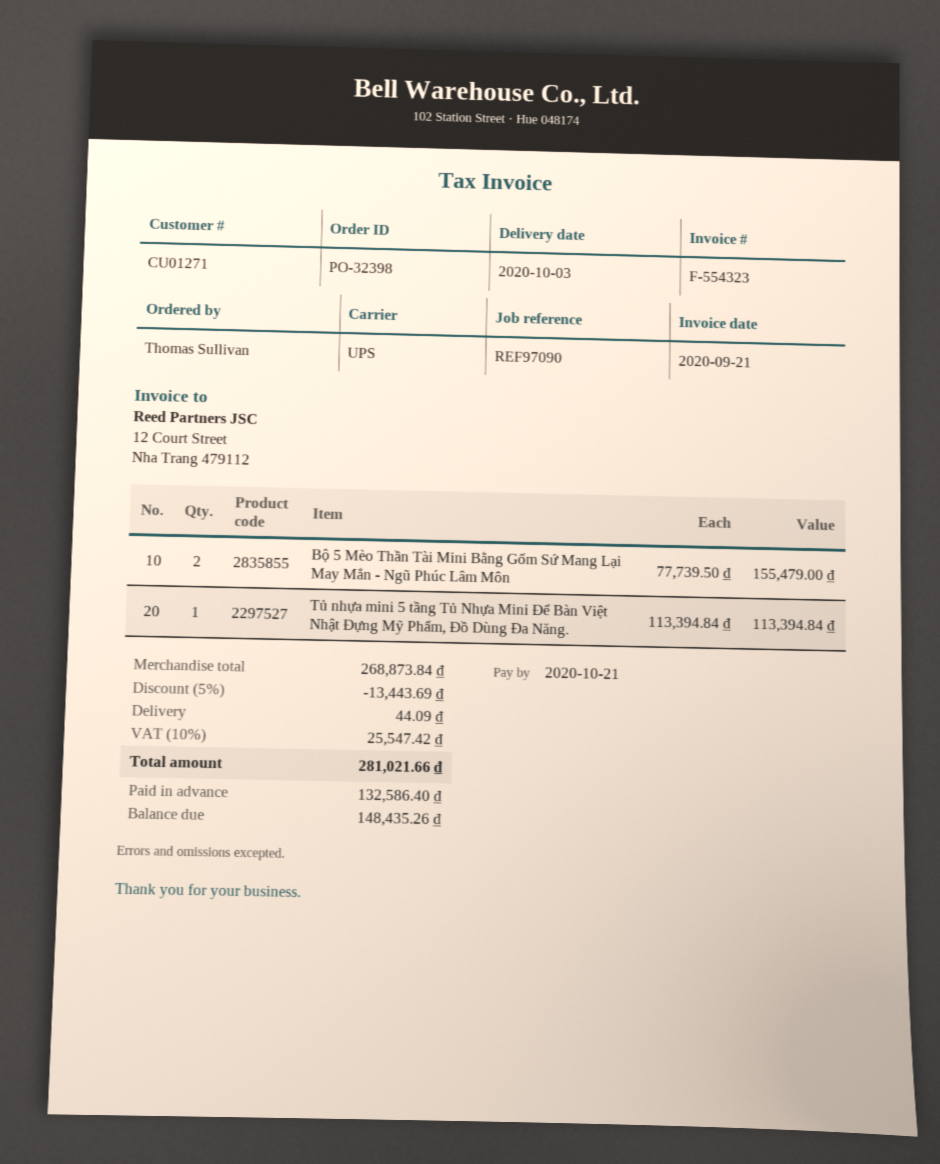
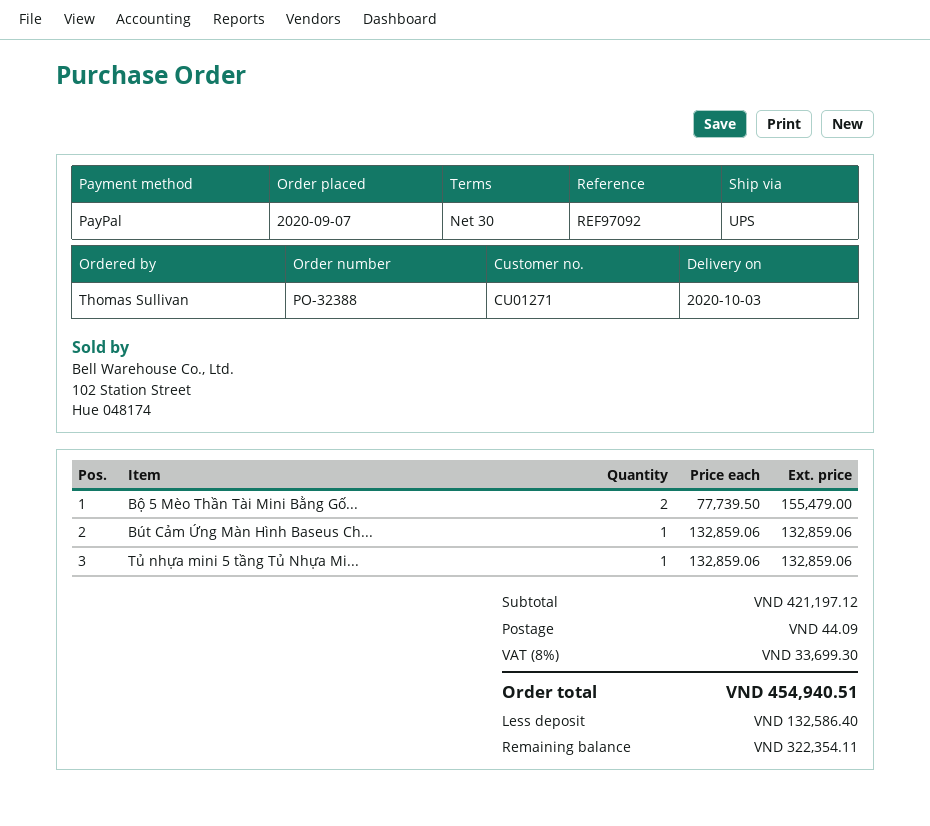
order number: PO-32398 -> PO-32388
reference: REF97090 -> REF97092
Tủ nhựa mini 5 tầng Tủ Nhựa Mini Để Bàn Việt Nhật Đựng Mỹ Phẩm, Đồ Dùng Đa Năng.: 1 x 113394.84 = 113394.84 -> 1 x 132859.06 = 132859.06
Bút Cảm Ứng Màn Hình Baseus Ch...: none -> 1 x 132859.06 = 132859.06
subtotal: 268873.84 -> 421197.12
discount: 5% = 13443.69 -> none
tax: 10% = 25547.42 -> 8% = 33699.30
total: 281021.66 -> 454940.51
balance: 148435.26 -> 322354.11

